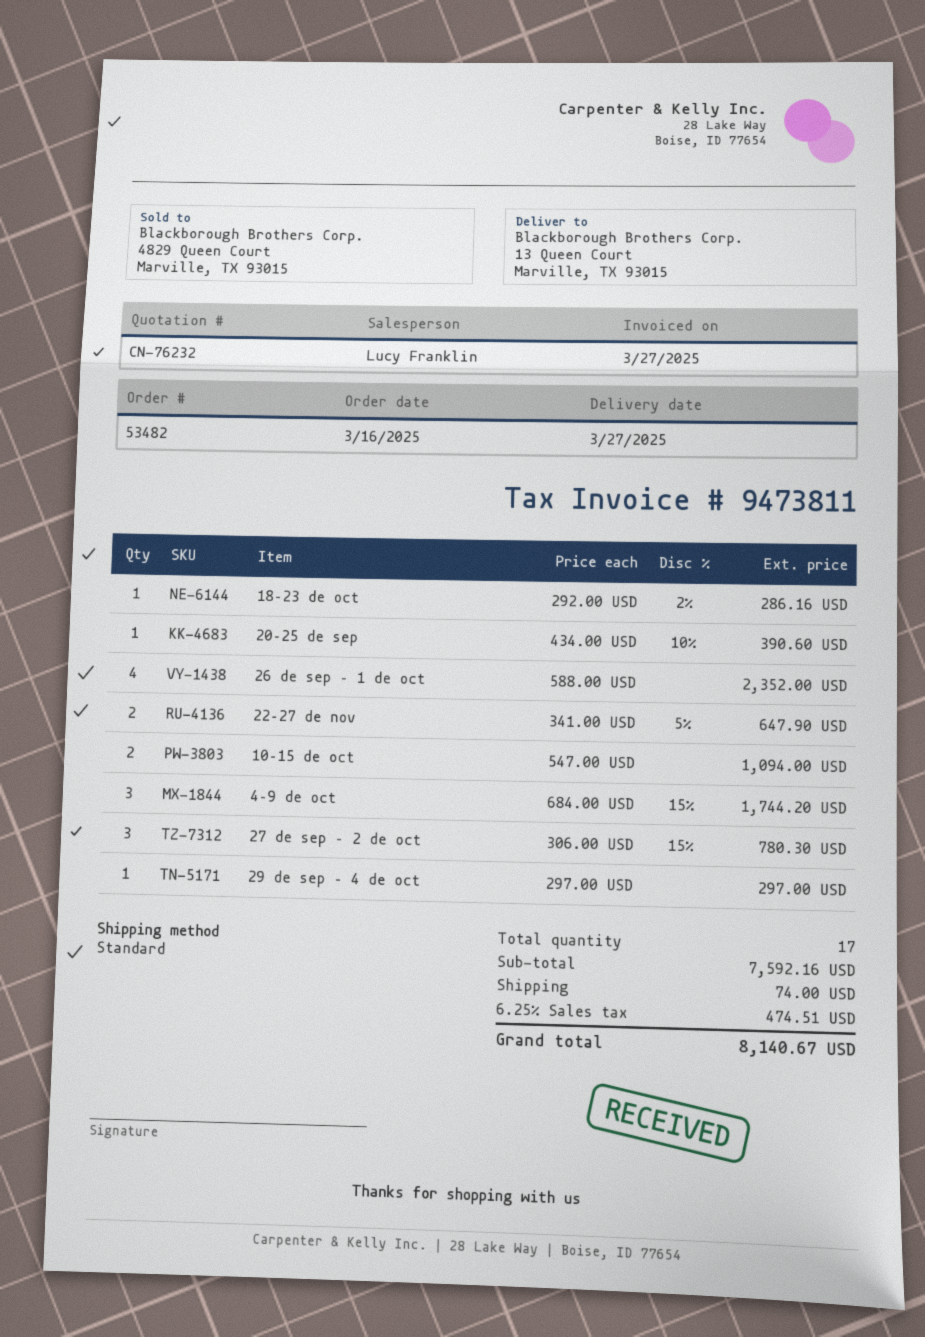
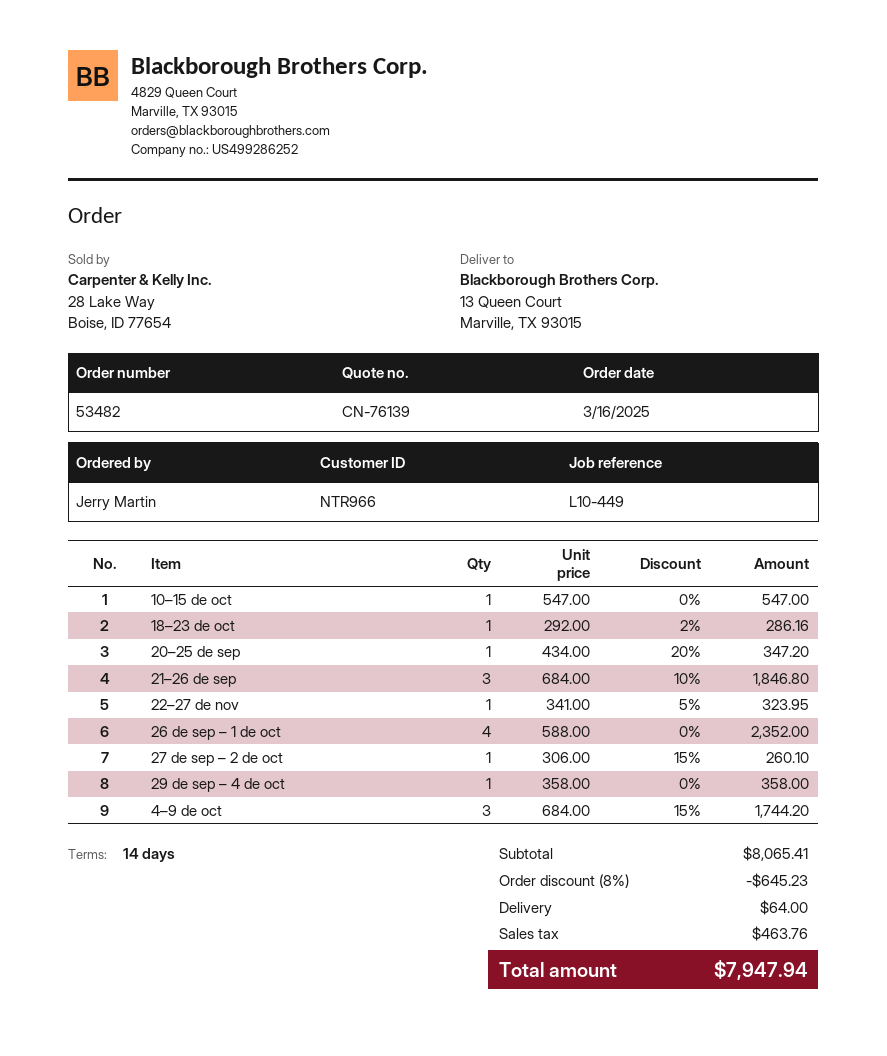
quote number: CN-76232 -> CN-76139
20–25 de sep: 1 x 434.00 - 10% = 390.60 -> 1 x 434.00 - 20% = 347.20
22–27 de nov: 2 x 341.00 - 5% = 647.90 -> 1 x 341.00 - 5% = 323.95
10–15 de oct: 2 x 547.00 = 1094.00 -> 1 x 547.00 = 547.00
27 de sep – 2 de oct: 3 x 306.00 - 15% = 780.30 -> 1 x 306.00 - 15% = 260.10
29 de sep – 4 de oct: 1 x 297.00 = 297.00 -> 1 x 358.00 = 358.00
21–26 de sep: none -> 3 x 684.00 - 10% = 1846.80
subtotal: 7592.16 -> 8065.41
discount: none -> 8% = 645.23
shipping: 74.00 -> 64.00
tax: 474.51 -> 463.76
total: 8140.67 -> 7947.94

